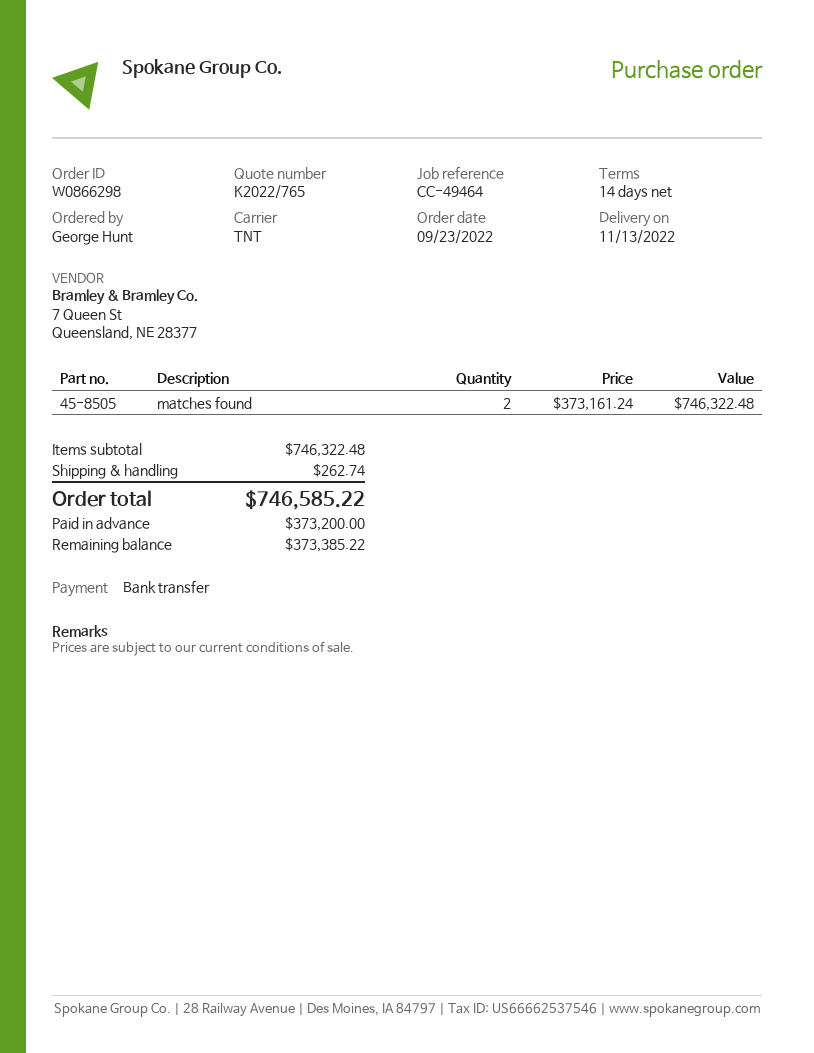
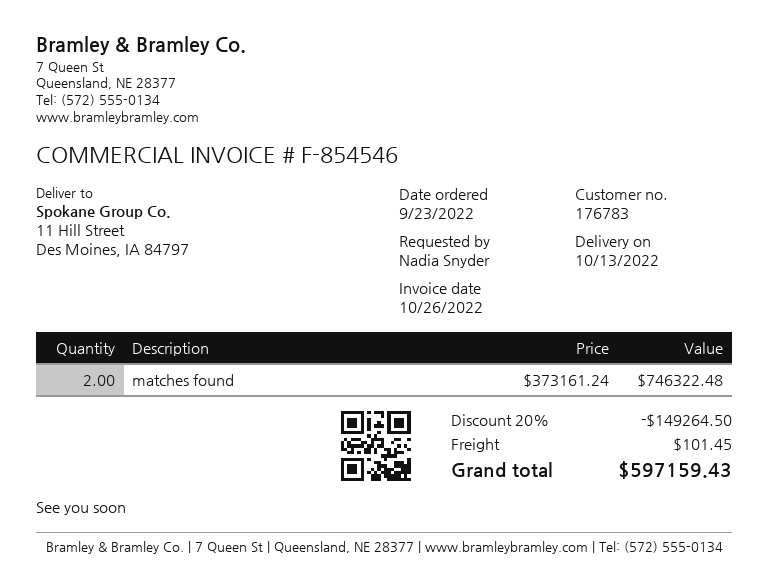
delivery date: 2022-11-13 -> 2022-10-13
ordered by: George Hunt -> Nadia Snyder
discount: none -> 20% = 149264.50
shipping: 262.74 -> 101.45
total: 746585.22 -> 597159.43

